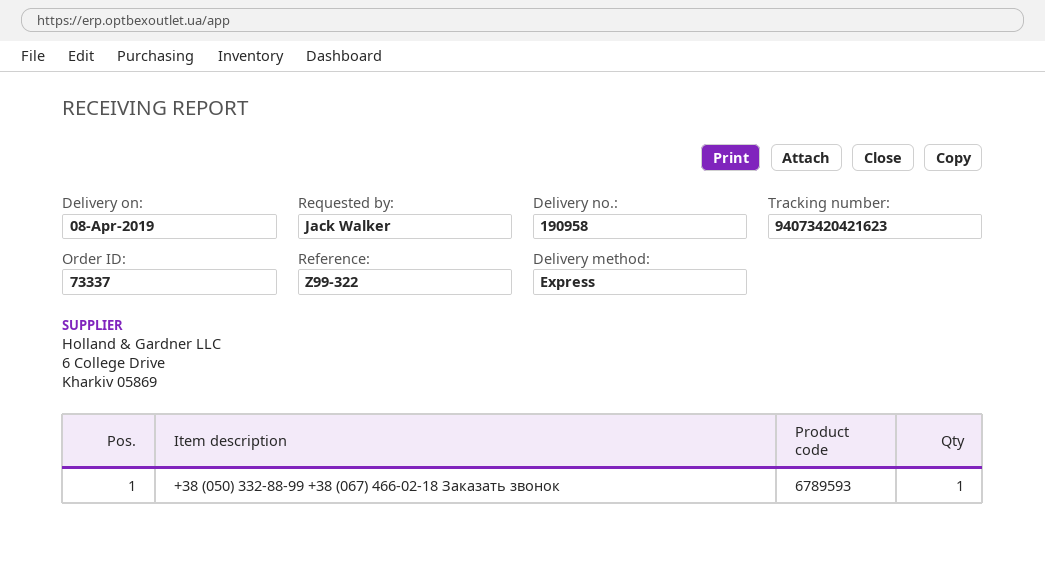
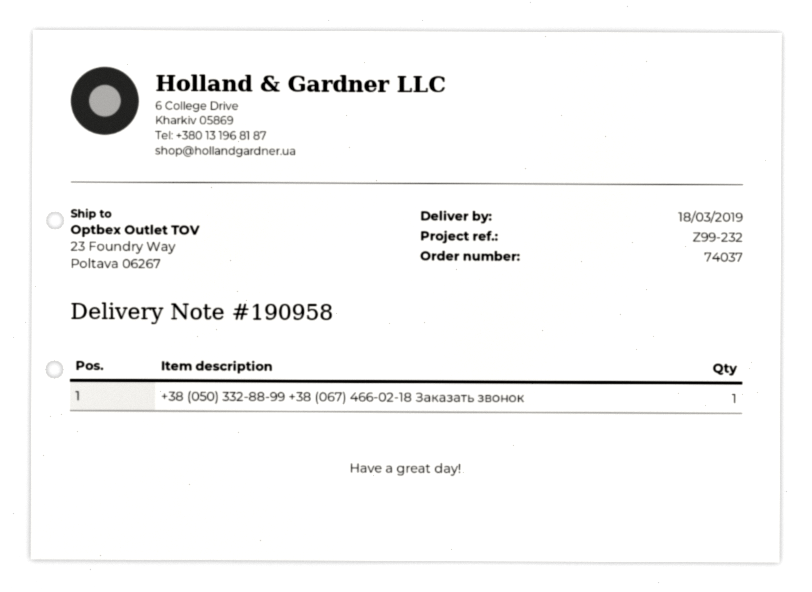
order number: 73337 -> 74037
delivery date: 2019-04-08 -> 2019-03-18
reference: Z99-322 -> Z99-232

